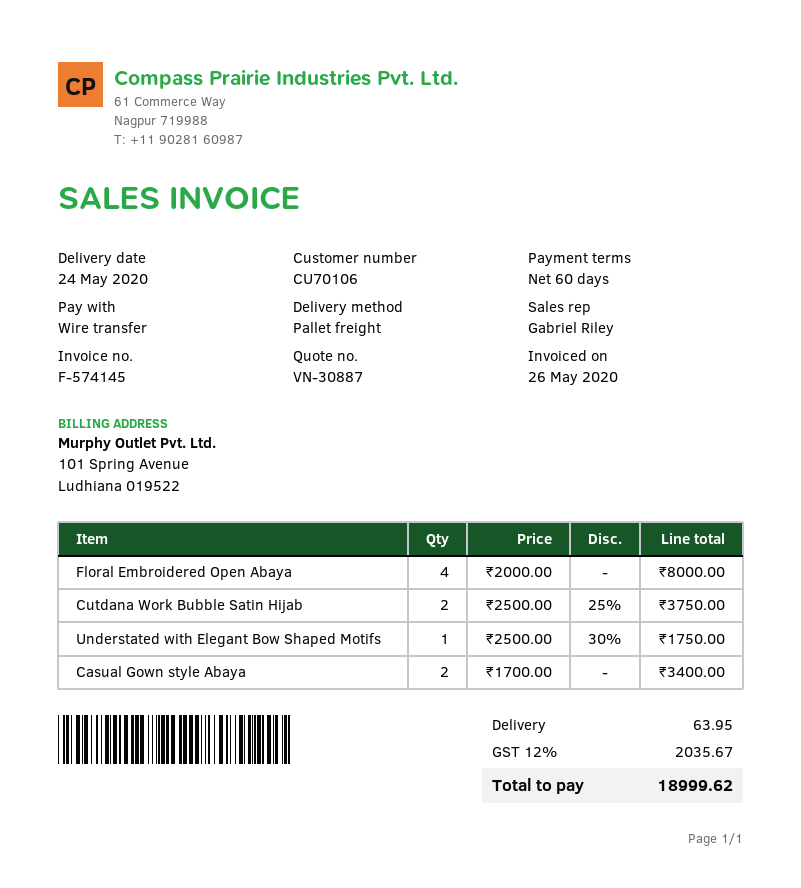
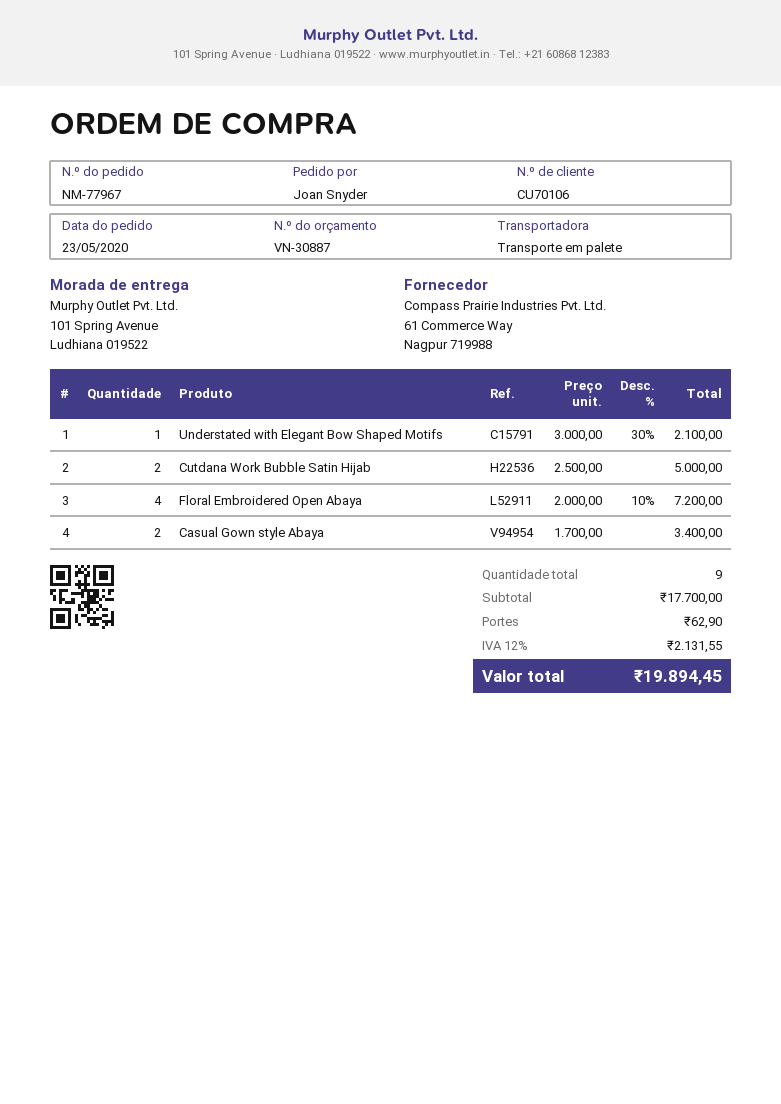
Floral Embroidered Open Abaya: 4 x 2000.00 = 8000.00 -> 4 x 2000.00 - 10% = 7200.00
Cutdana Work Bubble Satin Hijab: 2 x 2500.00 - 25% = 3750.00 -> 2 x 2500.00 = 5000.00
Understated with Elegant Bow Shaped Motifs: 1 x 2500.00 - 30% = 1750.00 -> 1 x 3000.00 - 30% = 2100.00
shipping: 63.95 -> 62.90
tax: 12% = 2035.67 -> 12% = 2131.55
total: 18999.62 -> 19894.45

